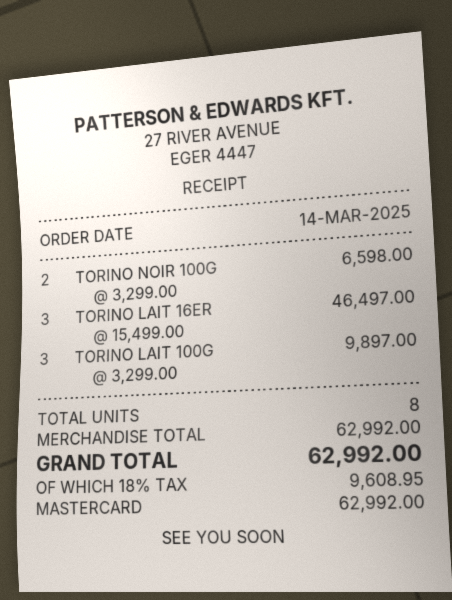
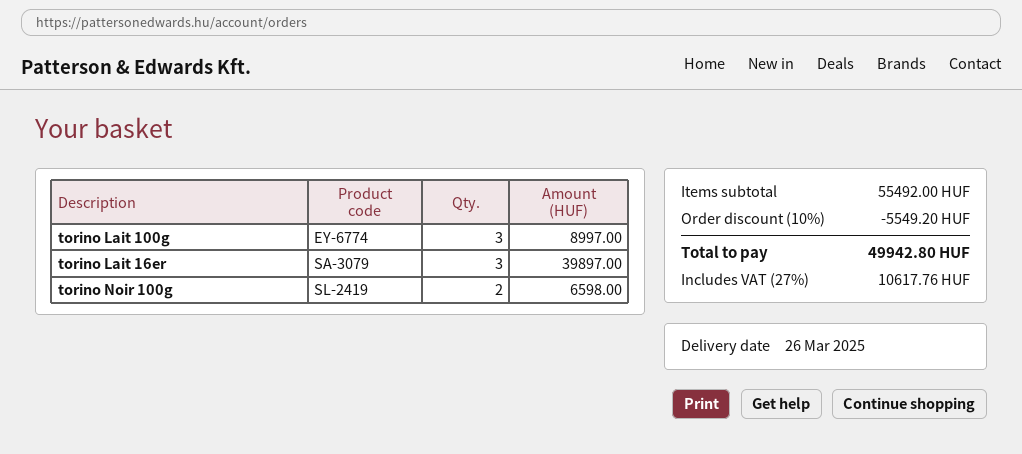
TORINO LAIT 16ER: 3 for 46497.00 -> 3 for 39897.00
TORINO LAIT 100G: 3 for 9897.00 -> 3 for 8997.00
subtotal: 62992.00 -> 55492.00
discount: none -> 10% = 5549.20
tax: 18% = 9608.95 -> 27% = 10617.76
total: 62992.00 -> 49942.80

